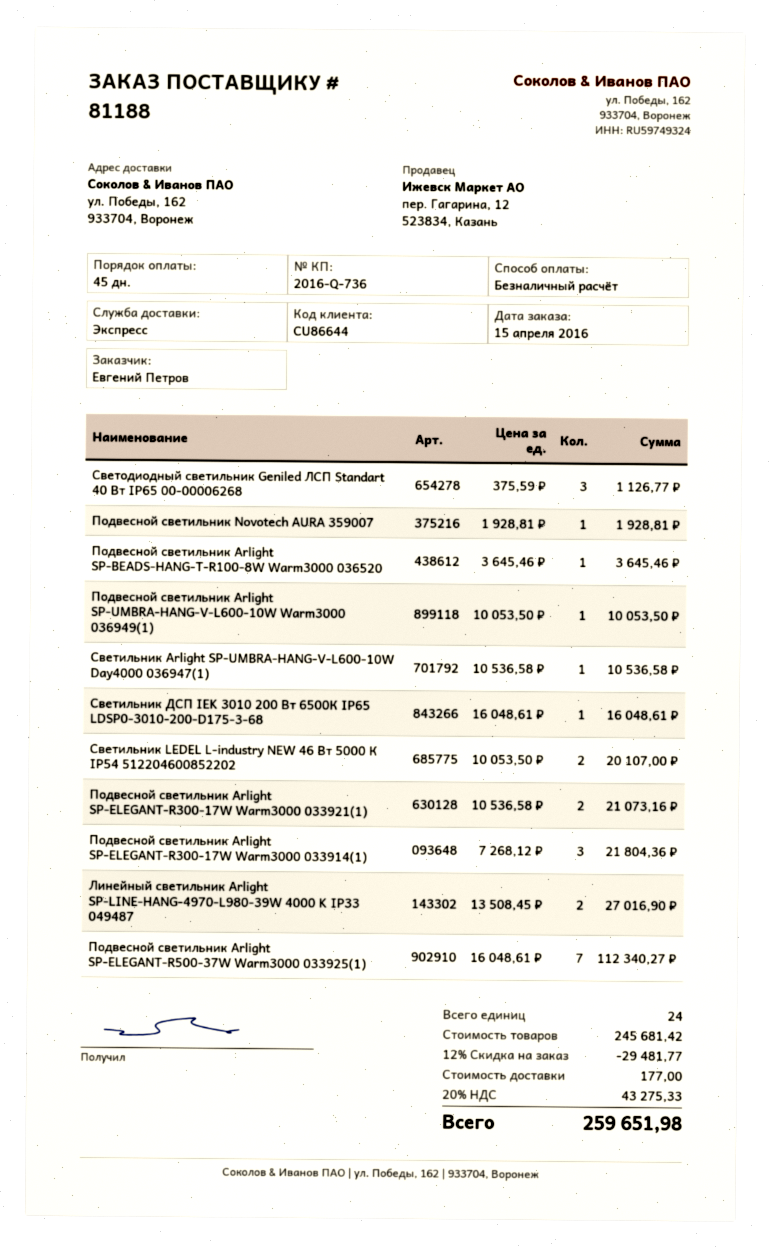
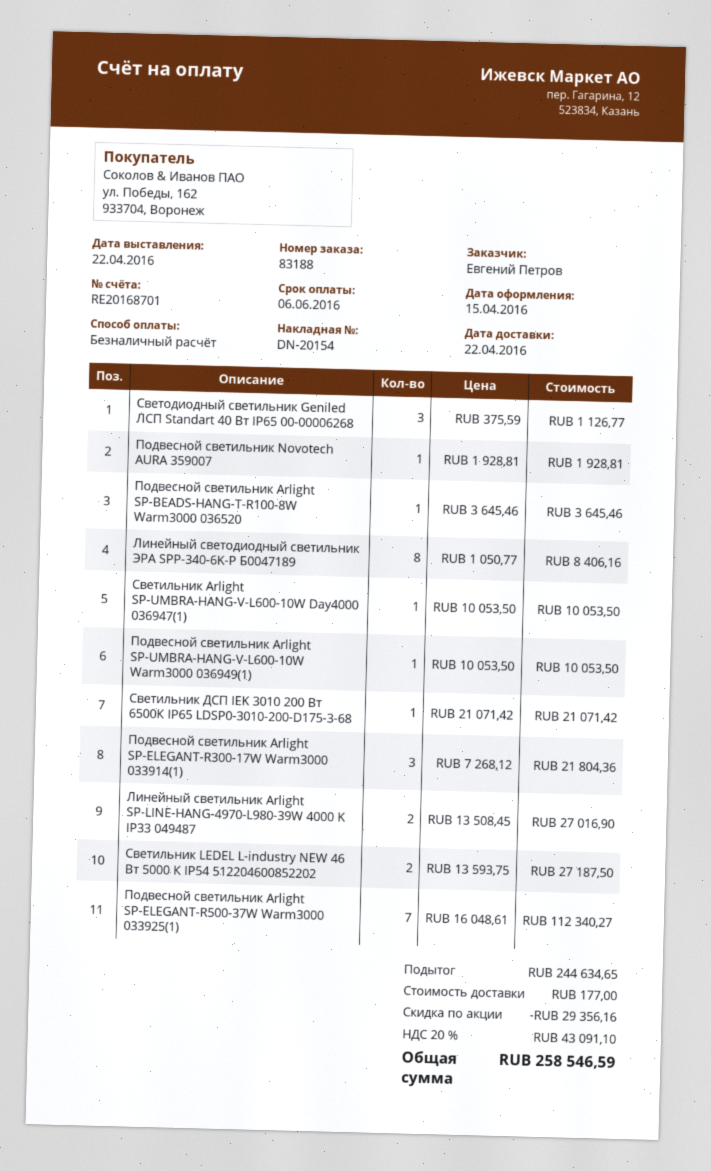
order number: 81188 -> 83188
Светильник Arlight SP-UMBRA-HANG-V-L600-10W Day4000 036947(1): 1 x 10536.58 = 10536.58 -> 1 x 10053.50 = 10053.50
Светильник ДСП IEK 3010 200 Вт 6500К IP65 LDSP0-3010-200-D175-3-68: 1 x 16048.61 = 16048.61 -> 1 x 21071.42 = 21071.42
Светильник LEDEL L-industry NEW 46 Вт 5000 К IP54 512204600852202: 2 x 10053.50 = 20107.00 -> 2 x 13593.75 = 27187.50
Подвесной светильник Arlight SP-ELEGANT-R300-17W Warm3000 033921(1): 2 x 10536.58 = 21073.16 -> none
Линейный светодиодный светильник ЭРА SPP-340-6K-P Б0047189: none -> 8 x 1050.77 = 8406.16
subtotal: 245681.42 -> 244634.65
discount: 29481.77 -> 29356.16
tax: 20% = 43275.33 -> 20% = 43091.10
total: 259651.98 -> 258546.59

